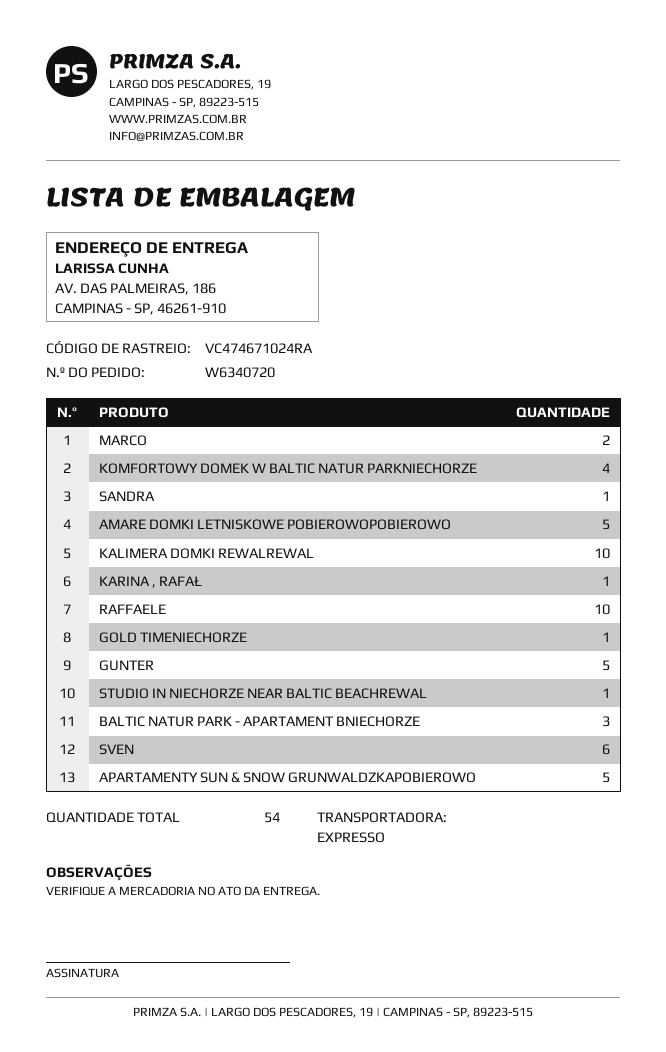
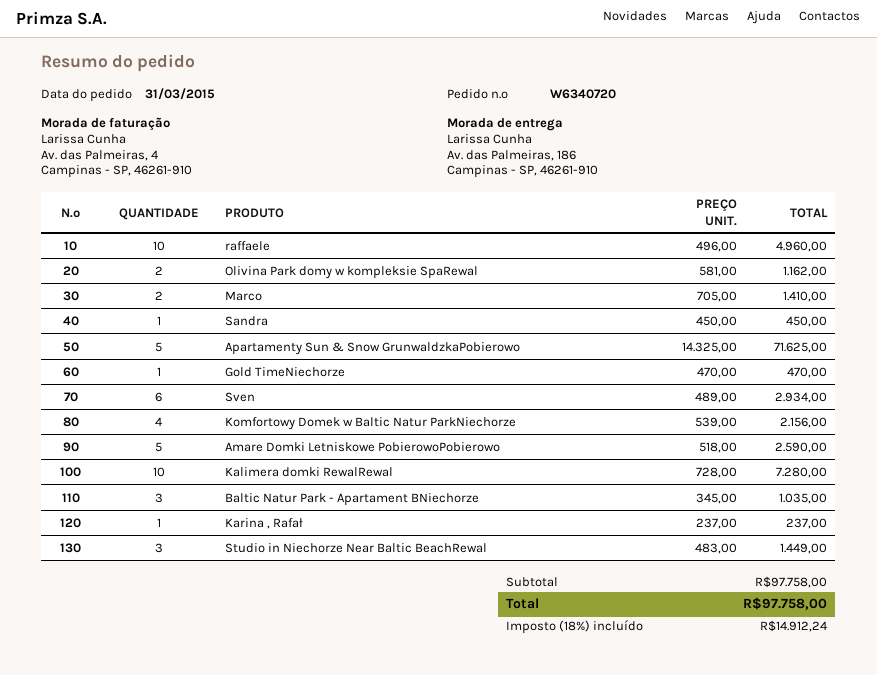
GUNTER: 5 -> none
STUDIO IN NIECHORZE NEAR BALTIC BEACHREWAL: 1 -> 3
Olivina Park domy w kompleksie SpaRewal: none -> 2

